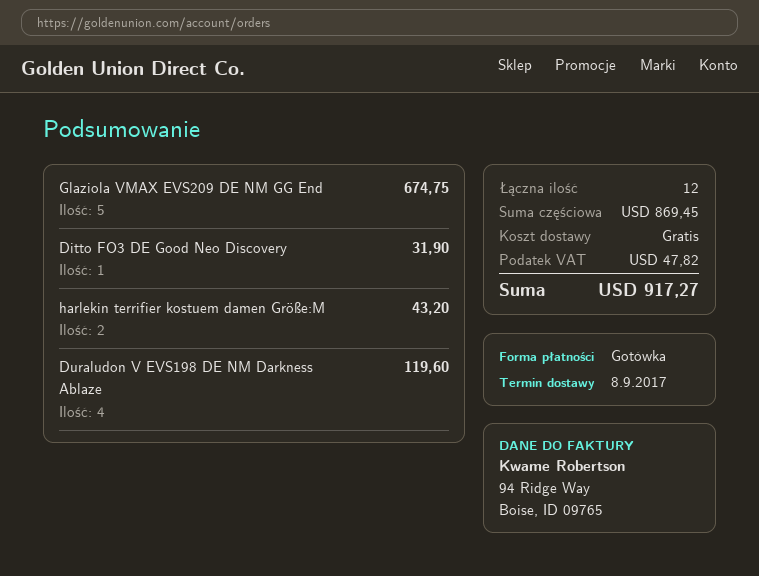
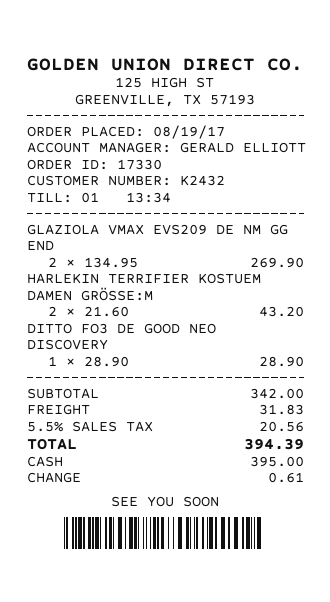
Glaziola VMAX EVS209 DE NM GG End: 5 for 674.75 -> 2 for 269.90
Ditto FO3 DE Good Neo Discovery: 1 for 31.90 -> 1 for 28.90
Duraludon V EVS198 DE NM Darkness Ablaze: 4 for 119.60 -> none
subtotal: 869.45 -> 342.00
shipping: 0.00 -> 31.83
tax: 47.82 -> 20.56
total: 917.27 -> 394.39

